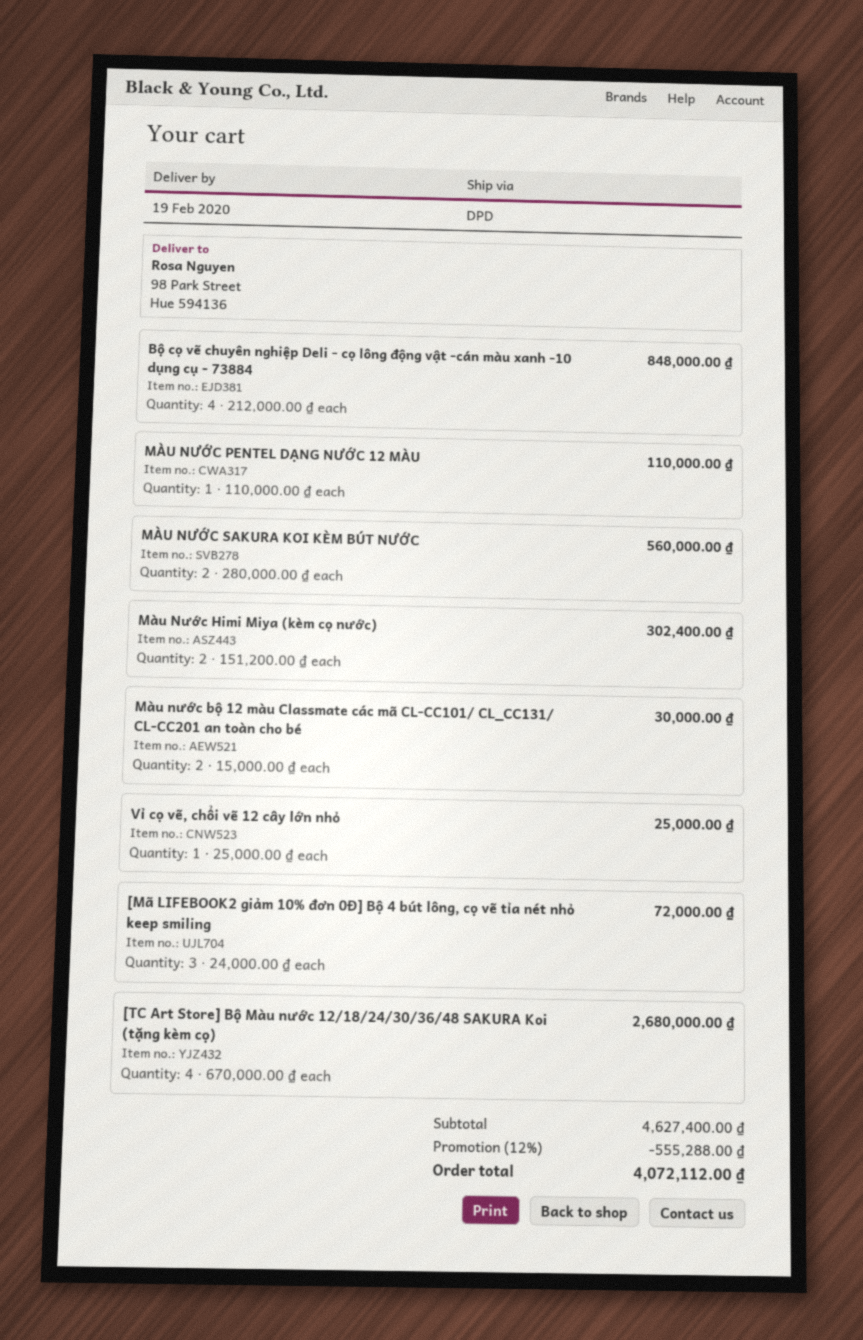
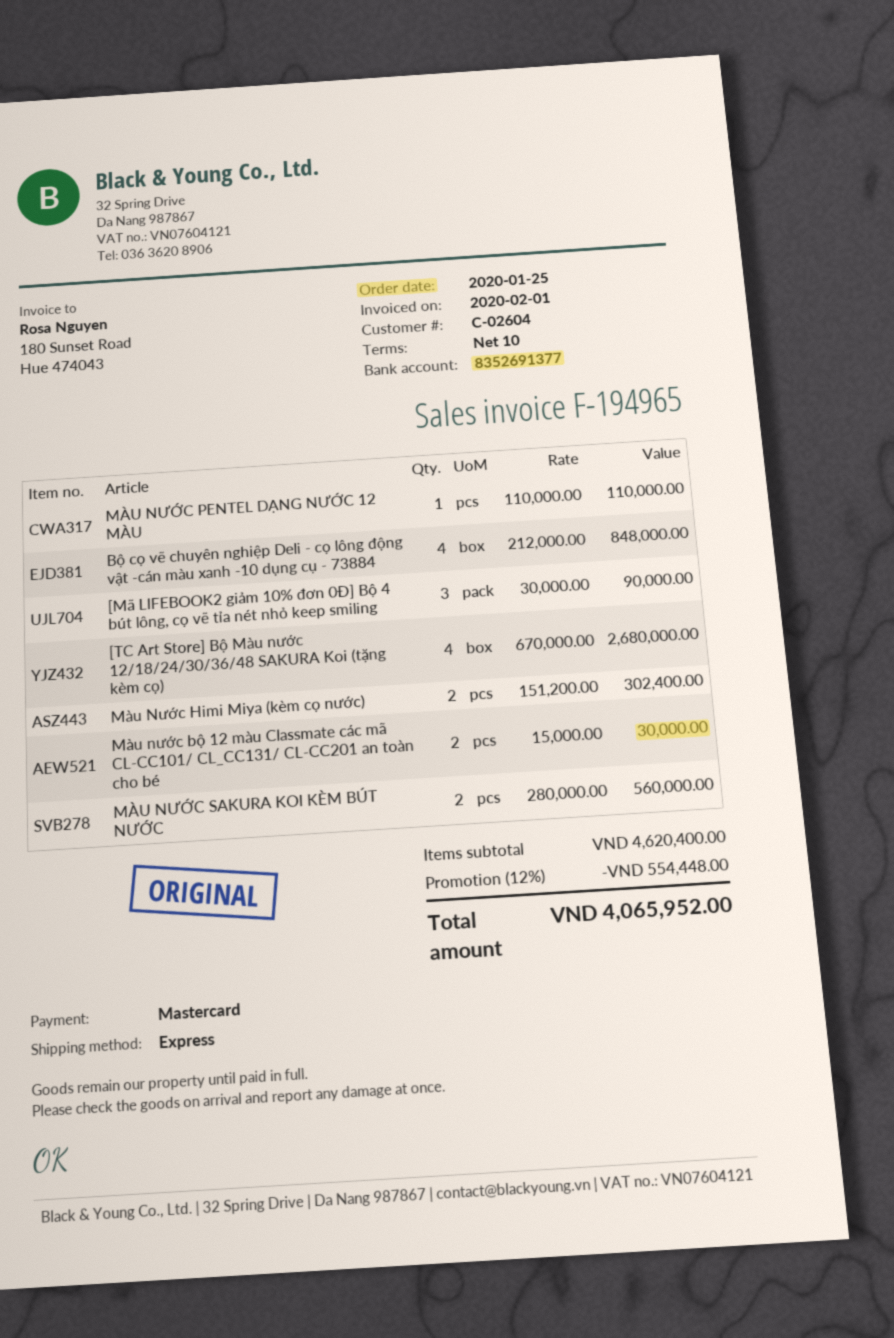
shipping method: DPD -> express
Vỉ cọ vẽ, chổi vẽ 12 cây lớn nhỏ: 1 x 25000.00 = 25000.00 -> none
[Mã LIFEBOOK2 giảm 10% đơn 0Đ] Bộ 4 bút lông, cọ vẽ tỉa nét nhỏ keep smiling: 3 x 24000.00 = 72000.00 -> 3 x 30000.00 = 90000.00
subtotal: 4627400.00 -> 4620400.00
discount: 12% = 555288.00 -> 12% = 554448.00
total: 4072112.00 -> 4065952.00

